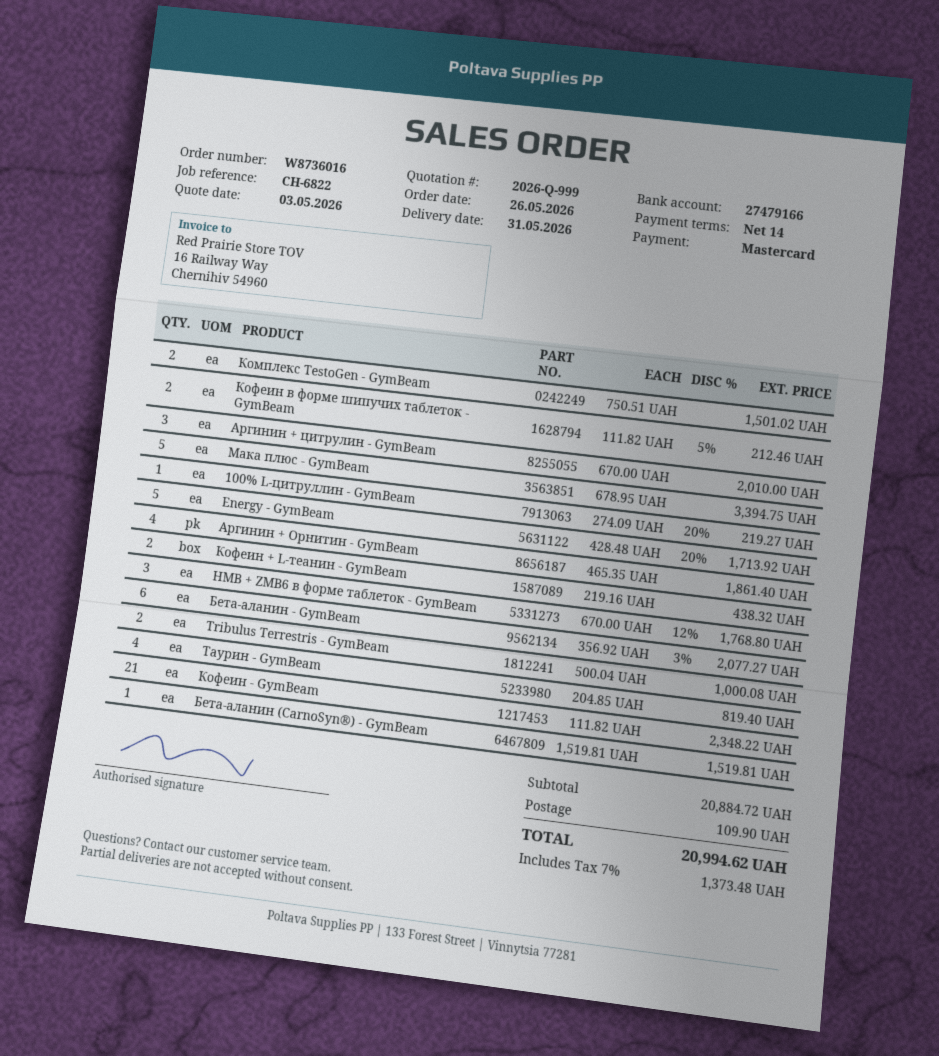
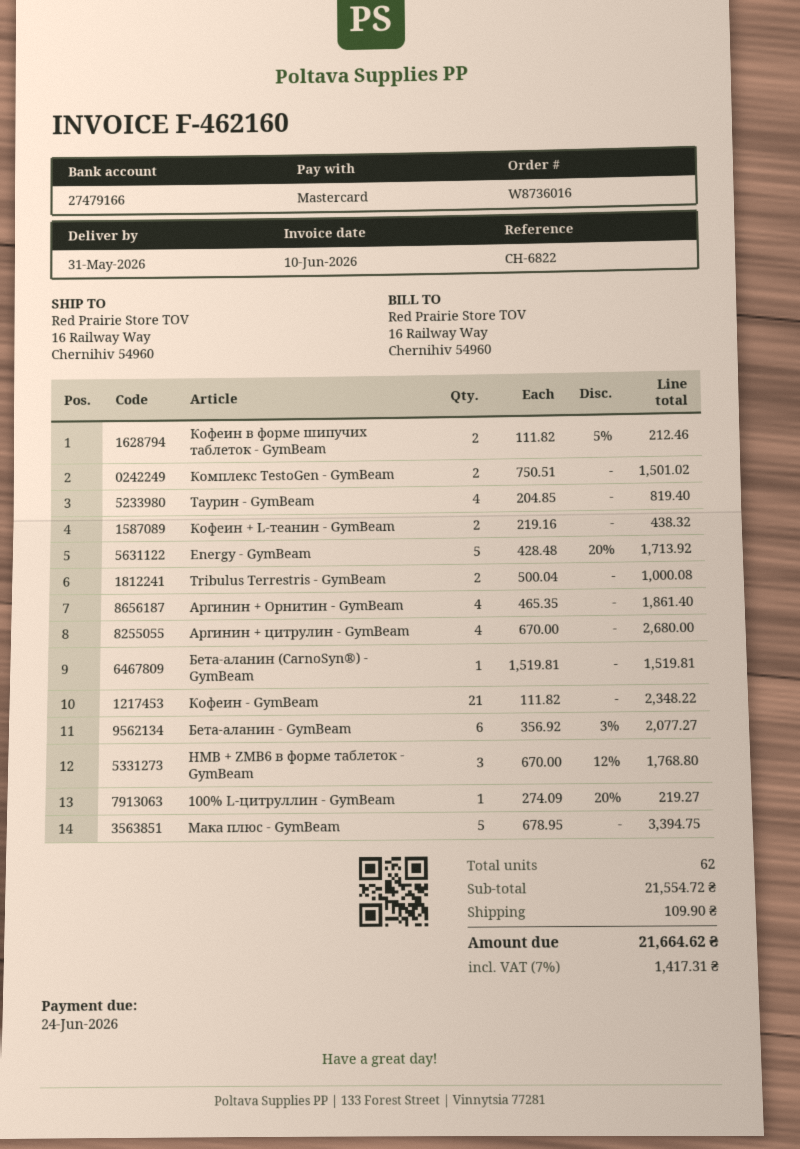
Аргинин + цитрулин - GymBeam: 3 x 670.00 = 2010.00 -> 4 x 670.00 = 2680.00
subtotal: 20884.72 -> 21554.72
tax: 7% = 1373.48 -> 7% = 1417.31
total: 20994.62 -> 21664.62

